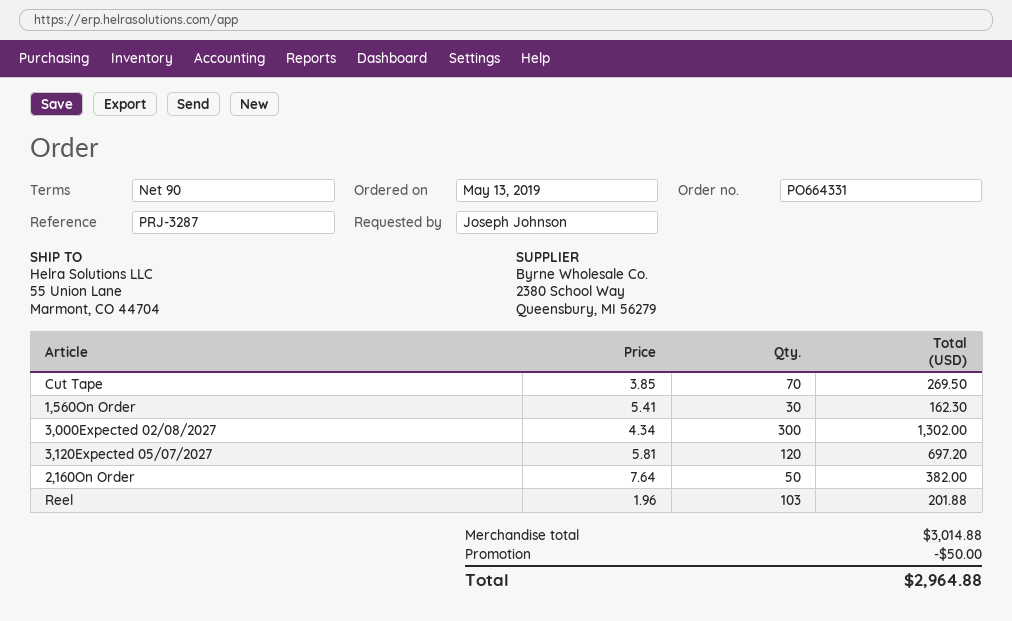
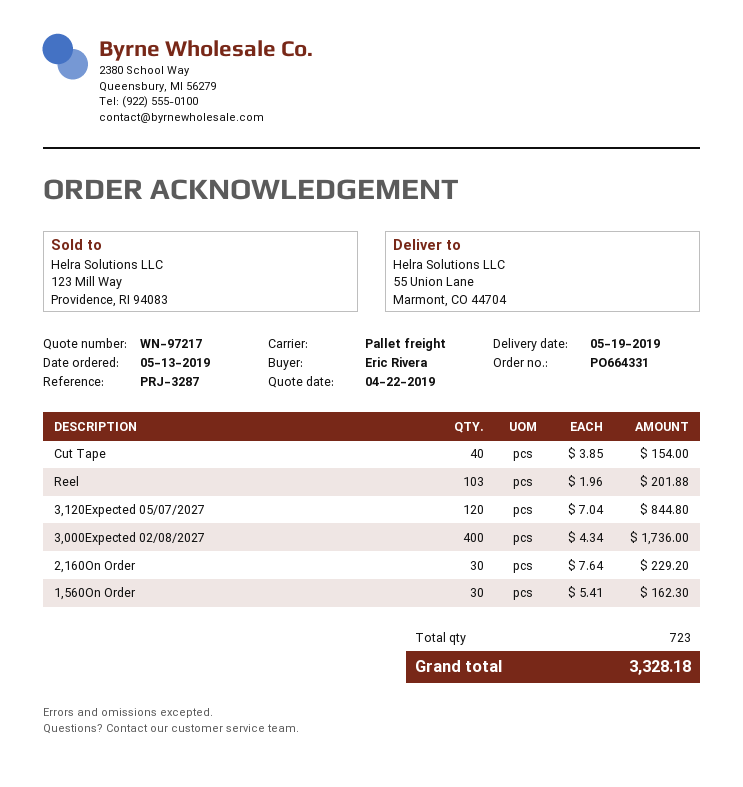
ordered by: Joseph Johnson -> Eric Rivera
Cut Tape: 70 x 3.85 = 269.50 -> 40 x 3.85 = 154.00
3,000Expected 02/08/2027: 300 x 4.34 = 1302.00 -> 400 x 4.34 = 1736.00
3,120Expected 05/07/2027: 120 x 5.81 = 697.20 -> 120 x 7.04 = 844.80
2,160On Order: 50 x 7.64 = 382.00 -> 30 x 7.64 = 229.20
discount: 50.00 -> none
total: 2964.88 -> 3328.18

